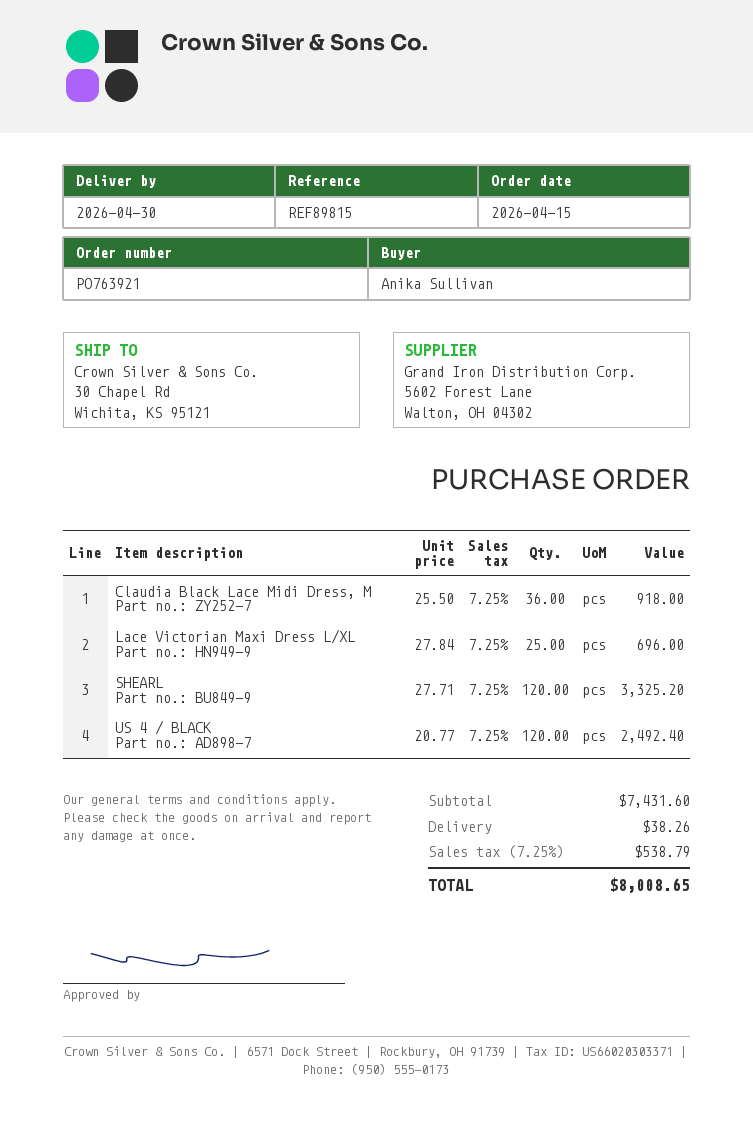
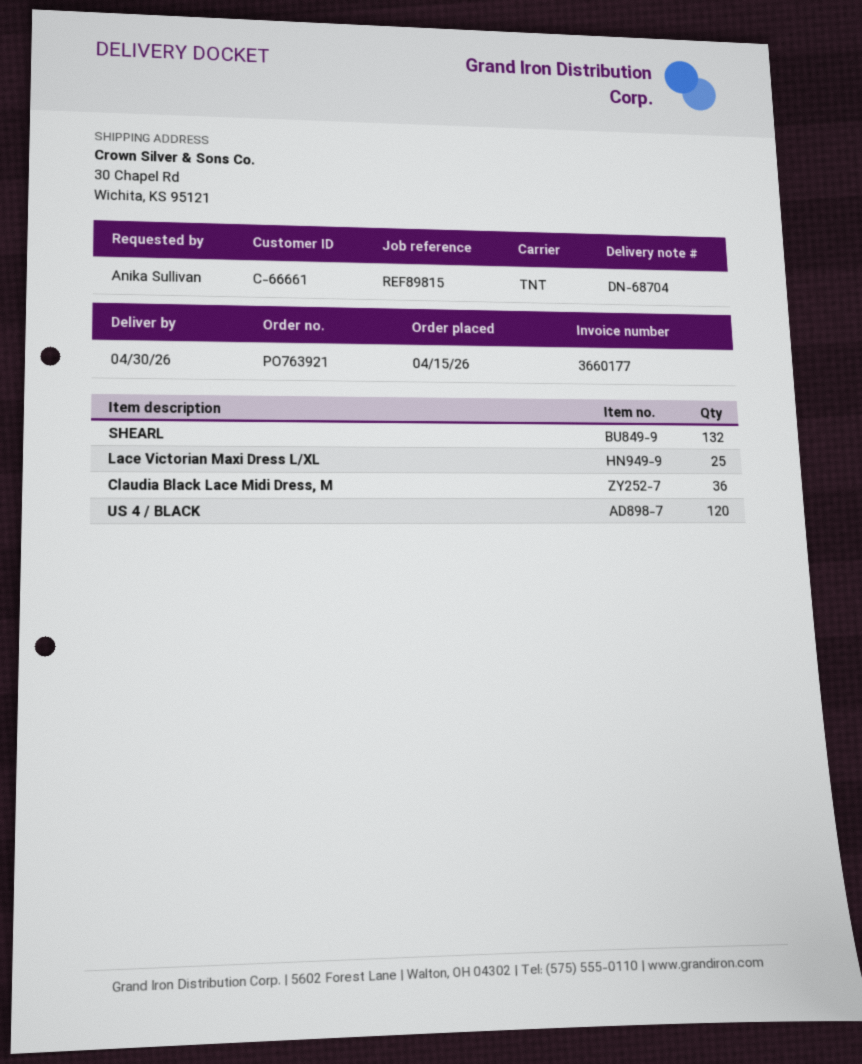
SHEARL: 120 -> 132

